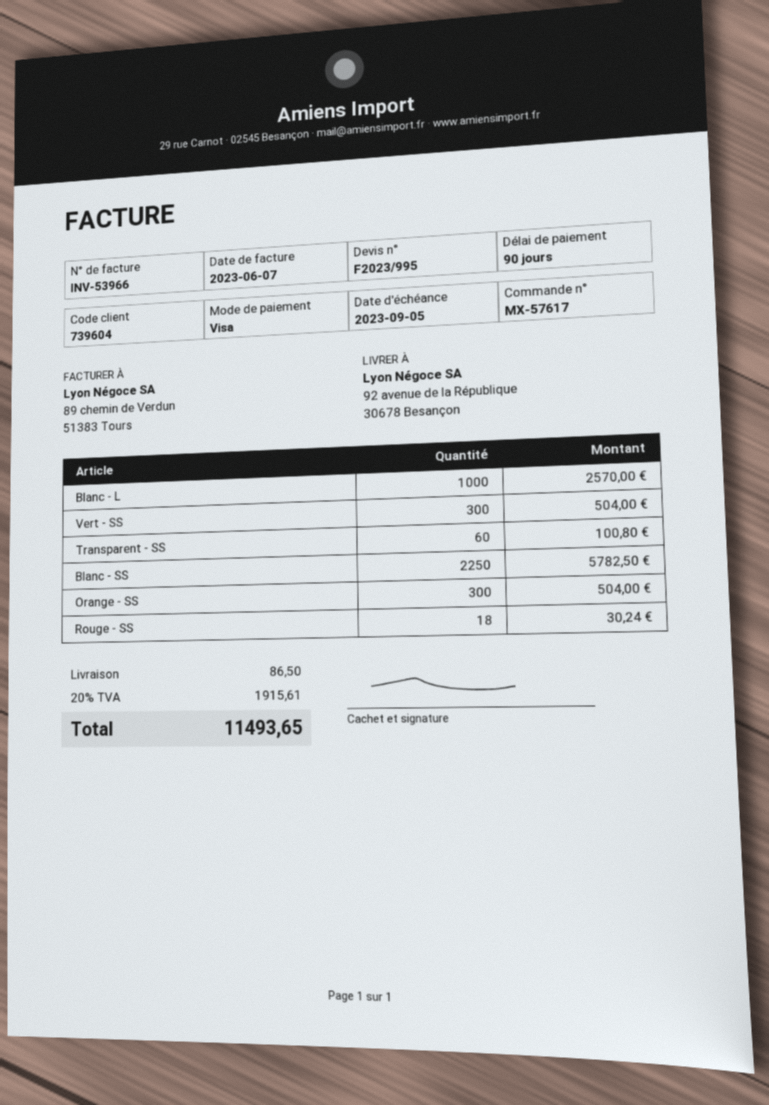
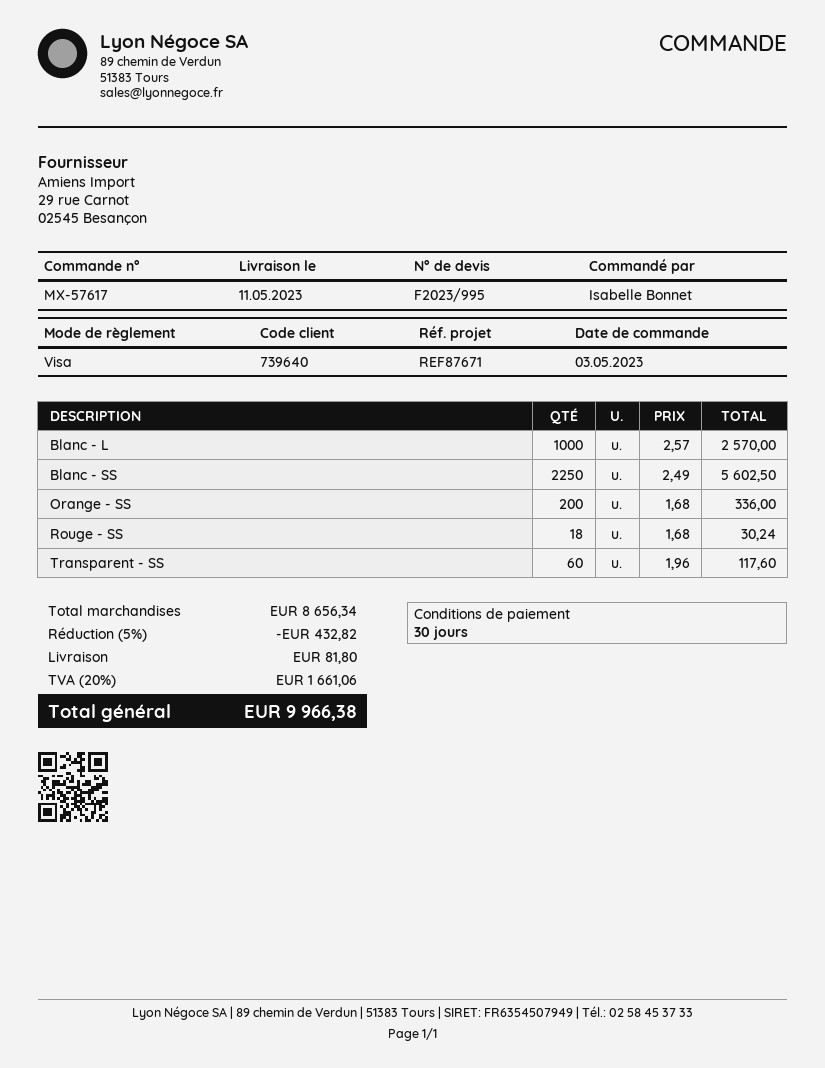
payment terms: 90 days -> 30 days
customer number: 739604 -> 739640
Vert - SS: 300 for 504.00 -> none
Transparent - SS: 60 for 100.80 -> 60 for 117.60
Blanc - SS: 2250 for 5782.50 -> 2250 for 5602.50
Orange - SS: 300 for 504.00 -> 200 for 336.00
discount: none -> 5% = 432.82
shipping: 86.50 -> 81.80
tax: 20% = 1915.61 -> 20% = 1661.06
total: 11493.65 -> 9966.38

